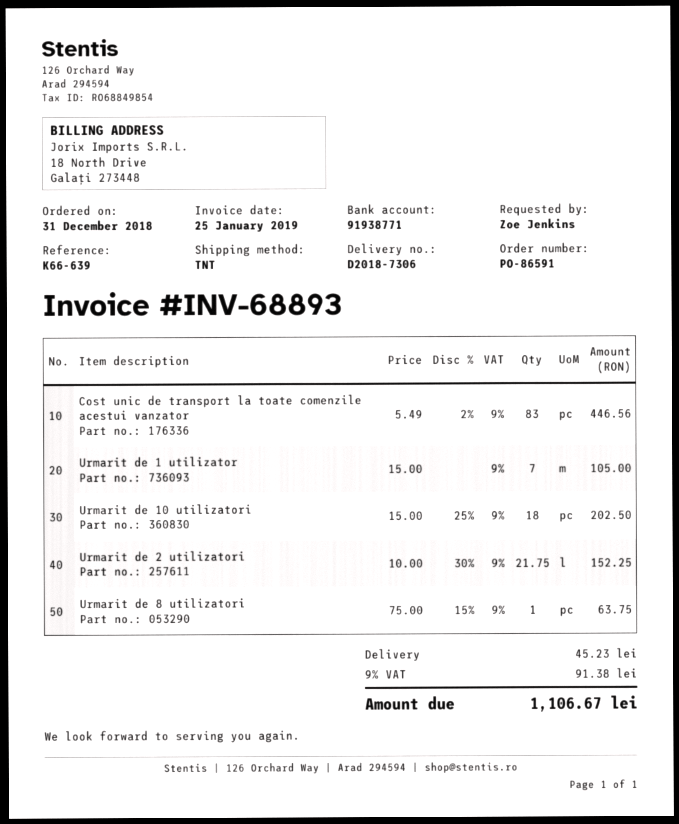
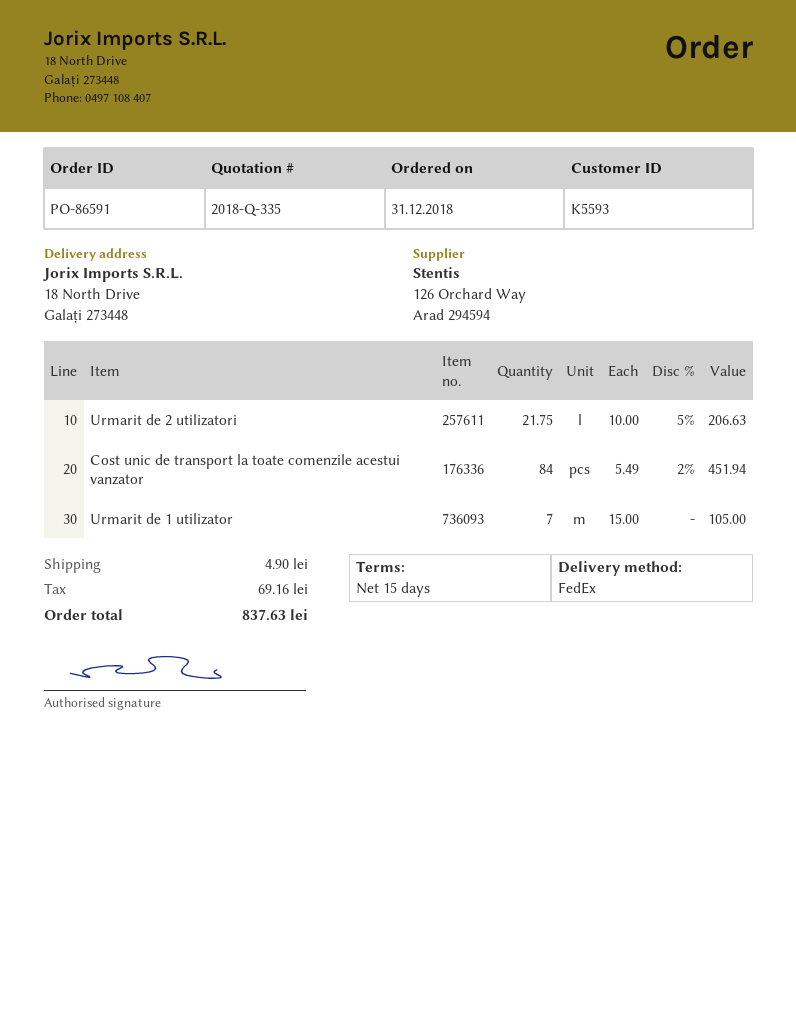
shipping method: TNT -> FedEx
Cost unic de transport la toate comenzile acestui vanzator: 83 x 5.49 - 2% = 446.56 -> 84 x 5.49 - 2% = 451.94
Urmarit de 10 utilizatori: 18 x 15.00 - 25% = 202.50 -> none
Urmarit de 2 utilizatori: 21.75 x 10.00 - 30% = 152.25 -> 21.75 x 10.00 - 5% = 206.63
Urmarit de 8 utilizatori: 1 x 75.00 - 15% = 63.75 -> none
shipping: 45.23 -> 4.90
tax: 91.38 -> 69.16
total: 1106.67 -> 837.63

